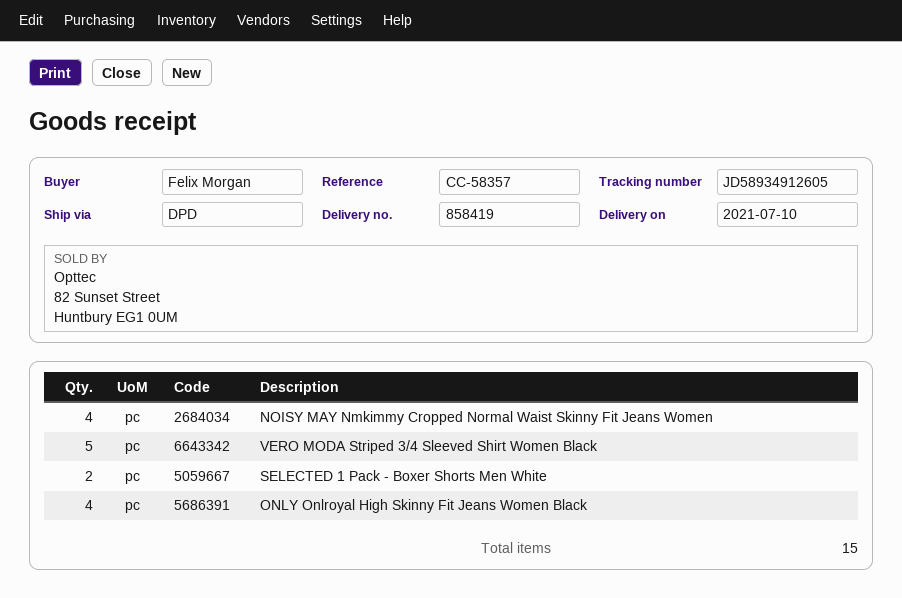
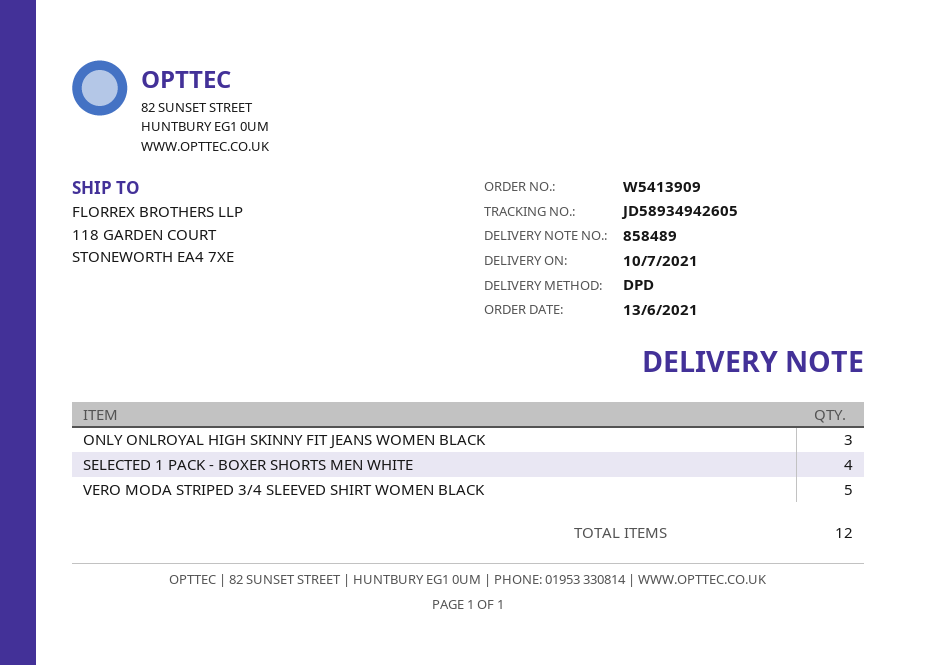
delivery note number: 858419 -> 858489
tracking number: JD58934912605 -> JD58934942605
NOISY MAY Nmkimmy Cropped Normal Waist Skinny Fit Jeans Women: 4 -> none
SELECTED 1 Pack - Boxer Shorts Men White: 2 -> 4
ONLY Onlroyal High Skinny Fit Jeans Women Black: 4 -> 3
total quantity: 15 -> 12

